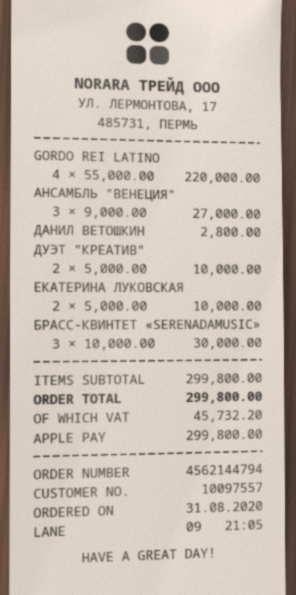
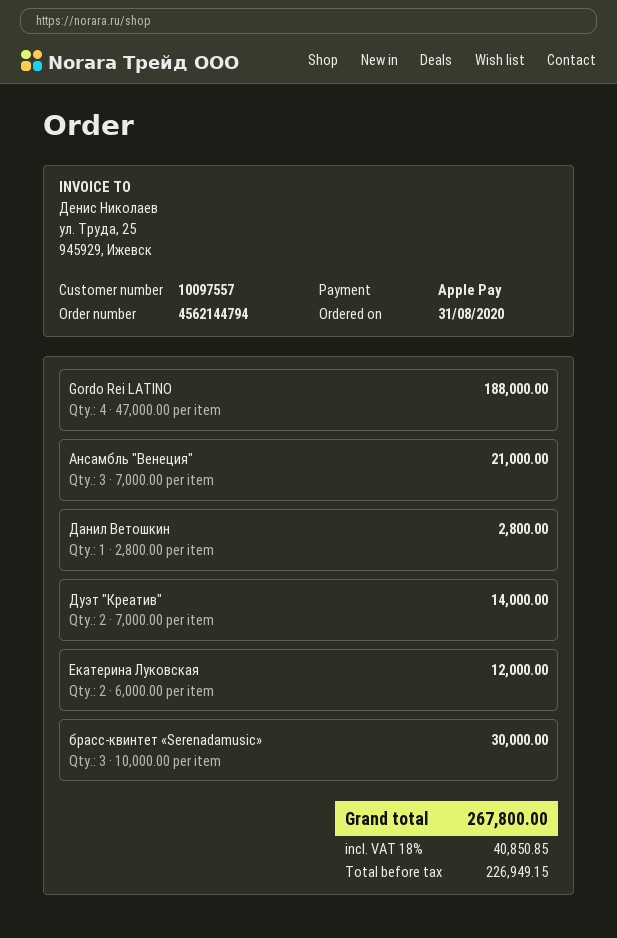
GORDO REI LATINO: 4 x 55000.00 = 220000.00 -> 4 x 47000.00 = 188000.00
АНСАМБЛЬ "ВЕНЕЦИЯ": 3 x 9000.00 = 27000.00 -> 3 x 7000.00 = 21000.00
ДУЭТ "КРЕАТИВ": 2 x 5000.00 = 10000.00 -> 2 x 7000.00 = 14000.00
ЕКАТЕРИНА ЛУКОВСКАЯ: 2 x 5000.00 = 10000.00 -> 2 x 6000.00 = 12000.00
tax: 45732.20 -> 40850.85
total: 299800.00 -> 267800.00

